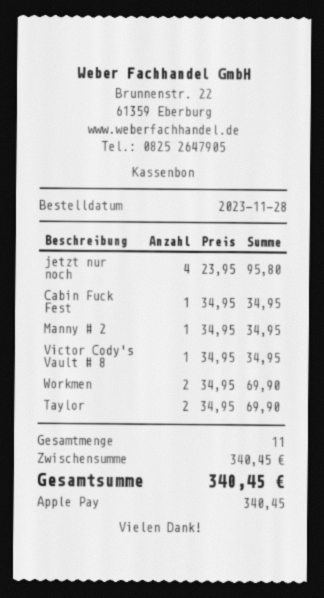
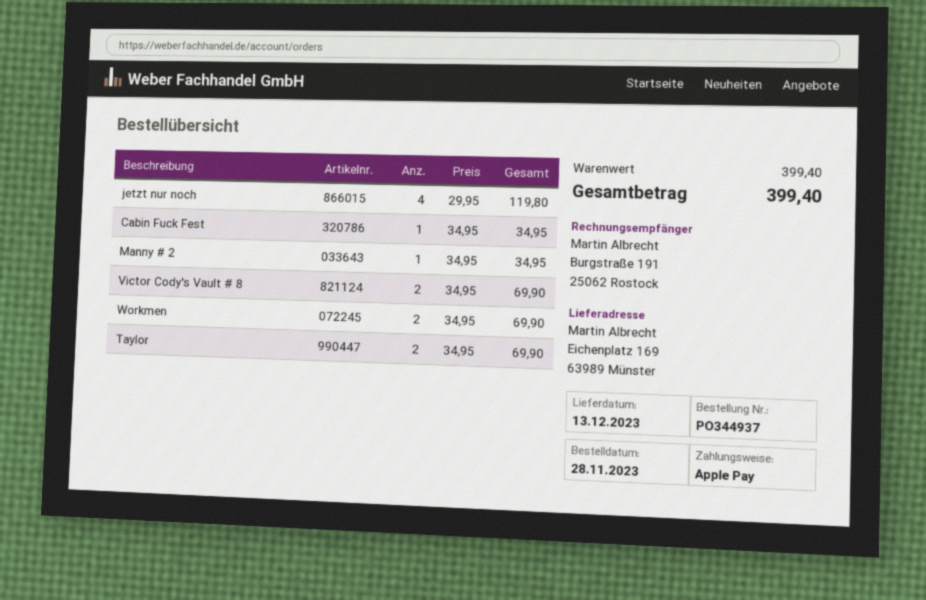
jetzt nur noch: 4 x 23.95 = 95.80 -> 4 x 29.95 = 119.80
Victor Cody's Vault # 8: 1 x 34.95 = 34.95 -> 2 x 34.95 = 69.90
subtotal: 340.45 -> 399.40
total: 340.45 -> 399.40

